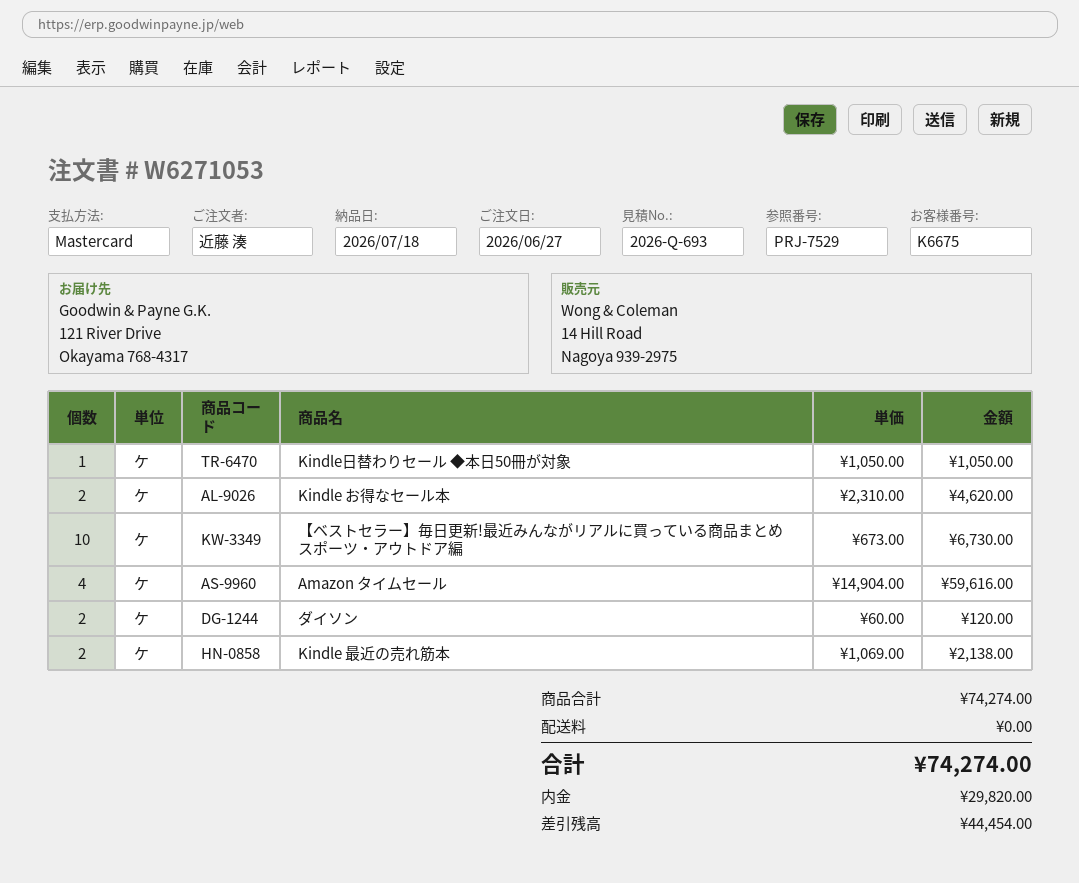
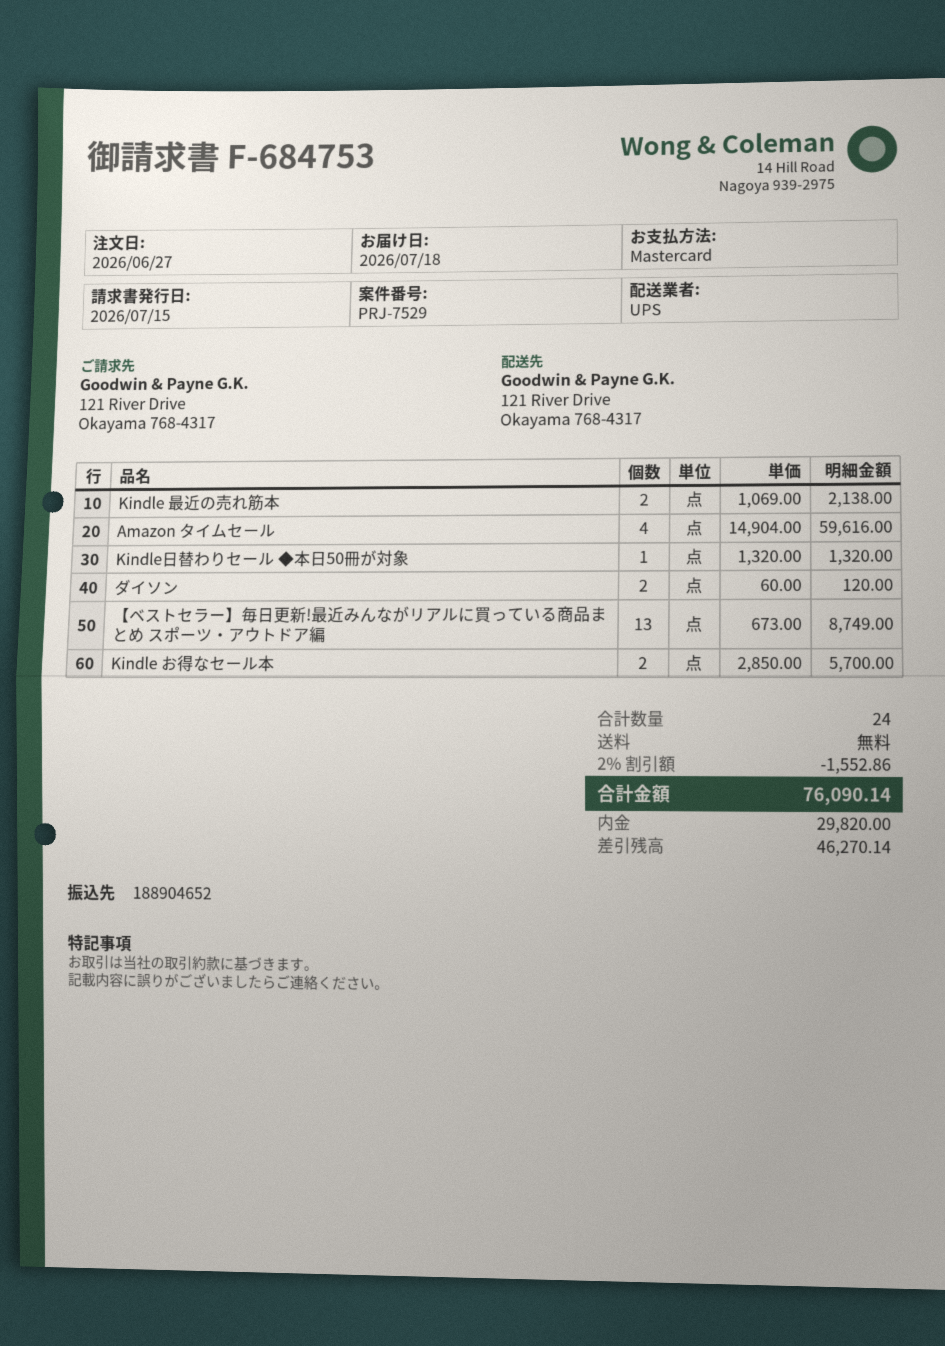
Kindle日替わりセール ◆本日50冊が対象: 1 x 1050.00 = 1050.00 -> 1 x 1320.00 = 1320.00
Kindle お得なセール本: 2 x 2310.00 = 4620.00 -> 2 x 2850.00 = 5700.00
【ベストセラー】毎日更新!最近みんながリアルに買っている商品まとめ スポーツ・アウトドア編: 10 x 673.00 = 6730.00 -> 13 x 673.00 = 8749.00
discount: none -> 2% = 1552.86
total: 74274.00 -> 76090.14
balance: 44454.00 -> 46270.14

